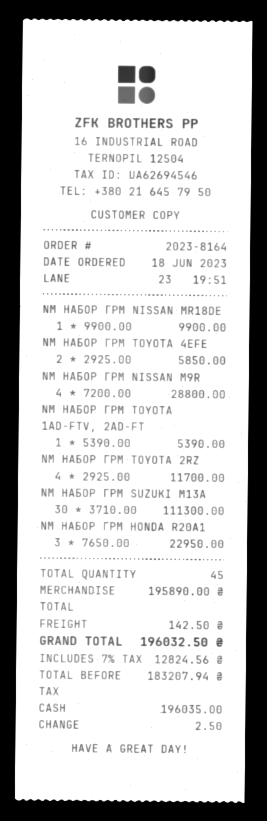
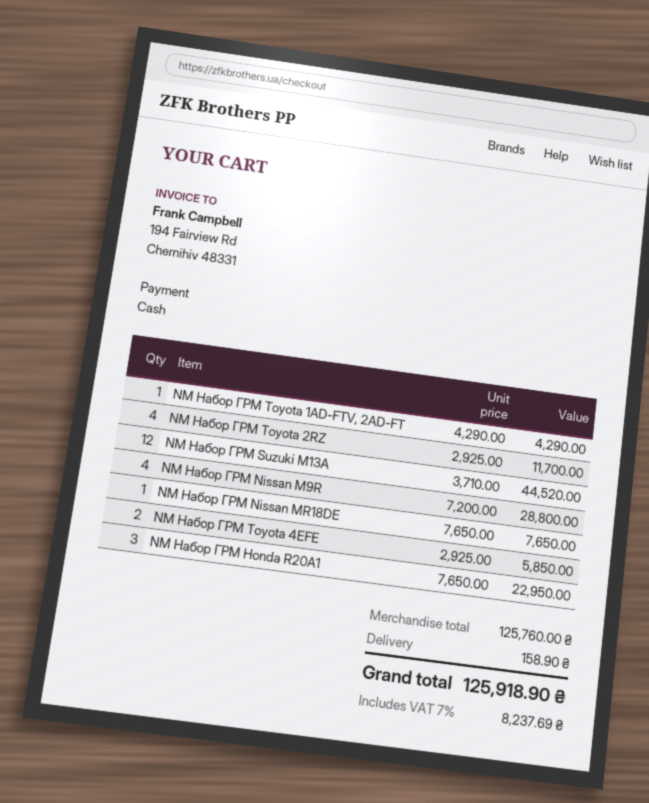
NM НАБОР ГРМ NISSAN MR18DE: 1 x 9900.00 = 9900.00 -> 1 x 7650.00 = 7650.00
NM НАБОР ГРМ TOYOTA 1AD-FTV, 2AD-FT: 1 x 5390.00 = 5390.00 -> 1 x 4290.00 = 4290.00
NM НАБОР ГРМ SUZUKI M13A: 30 x 3710.00 = 111300.00 -> 12 x 3710.00 = 44520.00
subtotal: 195890.00 -> 125760.00
shipping: 142.50 -> 158.90
tax: 7% = 12824.56 -> 7% = 8237.69
total: 196032.50 -> 125918.90

